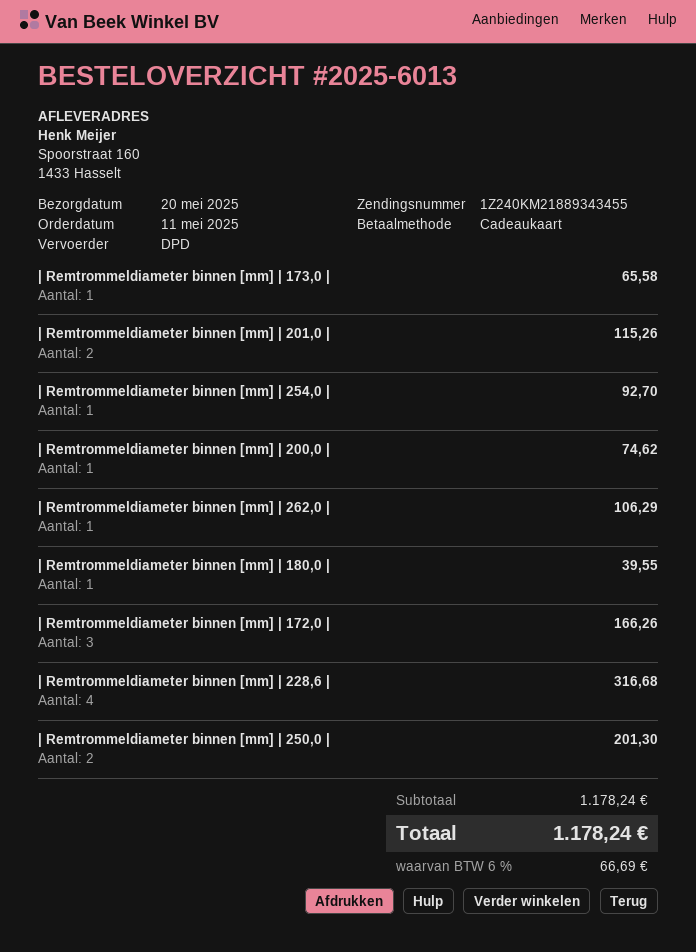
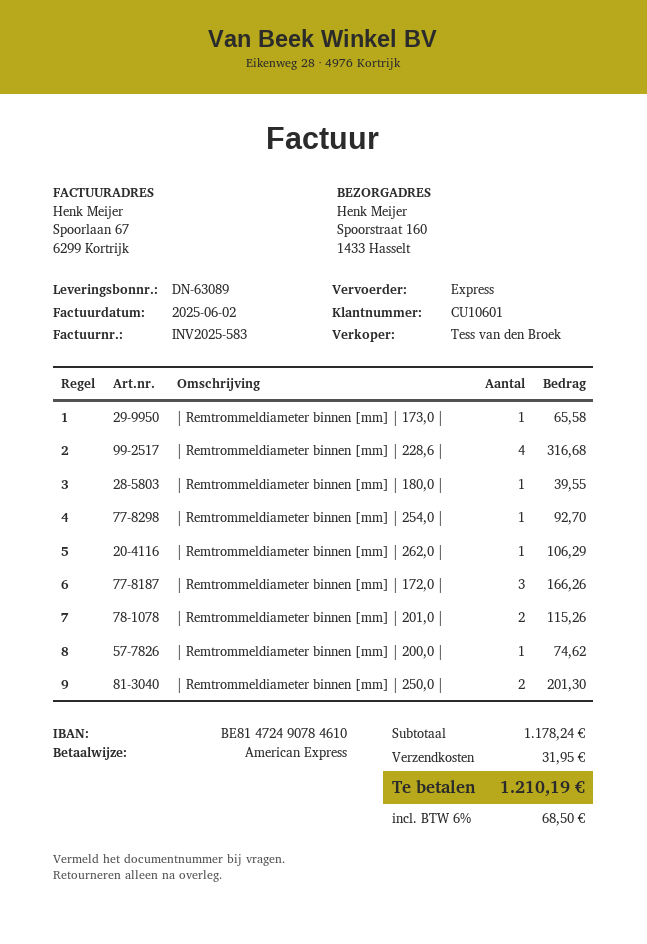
payment method: gift card -> American Express
shipping method: DPD -> express
shipping: none -> 31.95
tax: 6% = 66.69 -> 6% = 68.50
total: 1178.24 -> 1210.19

